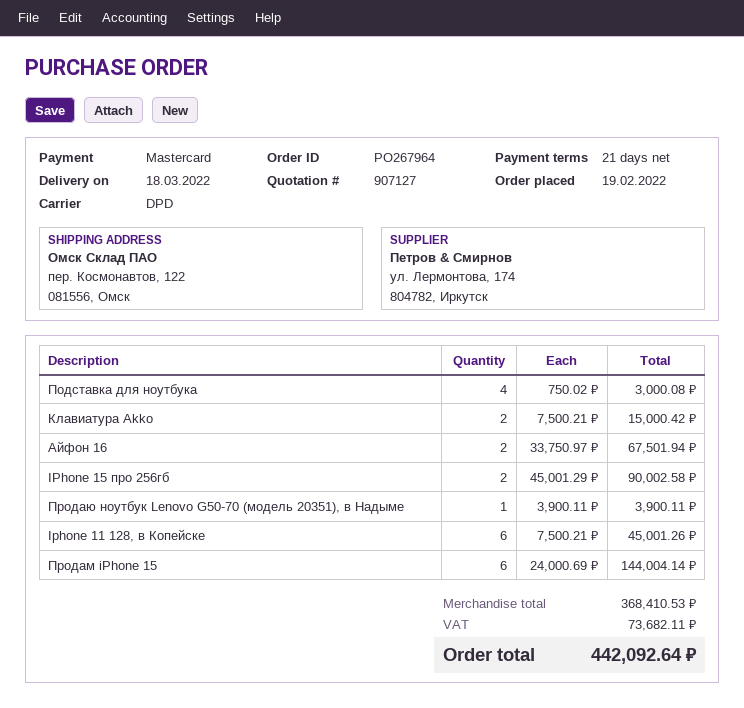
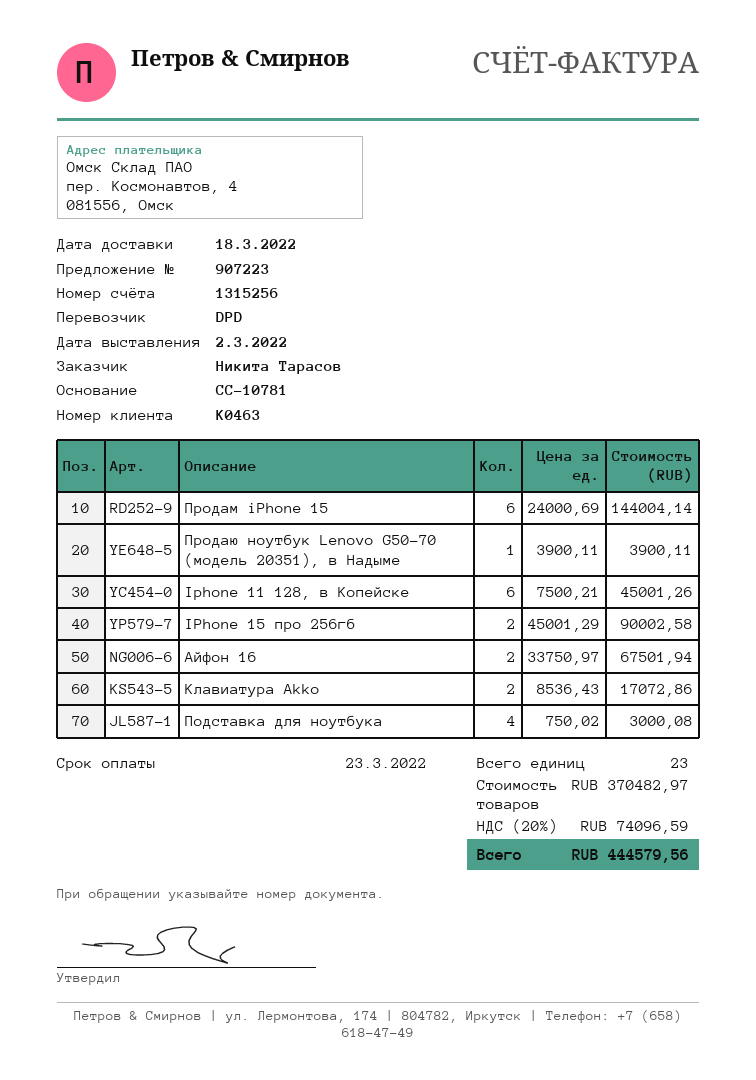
quote number: 907127 -> 907223
Клавиатура Akko: 2 x 7500.21 = 15000.42 -> 2 x 8536.43 = 17072.86
subtotal: 368410.53 -> 370482.97
tax: 73682.11 -> 74096.59
total: 442092.64 -> 444579.56

